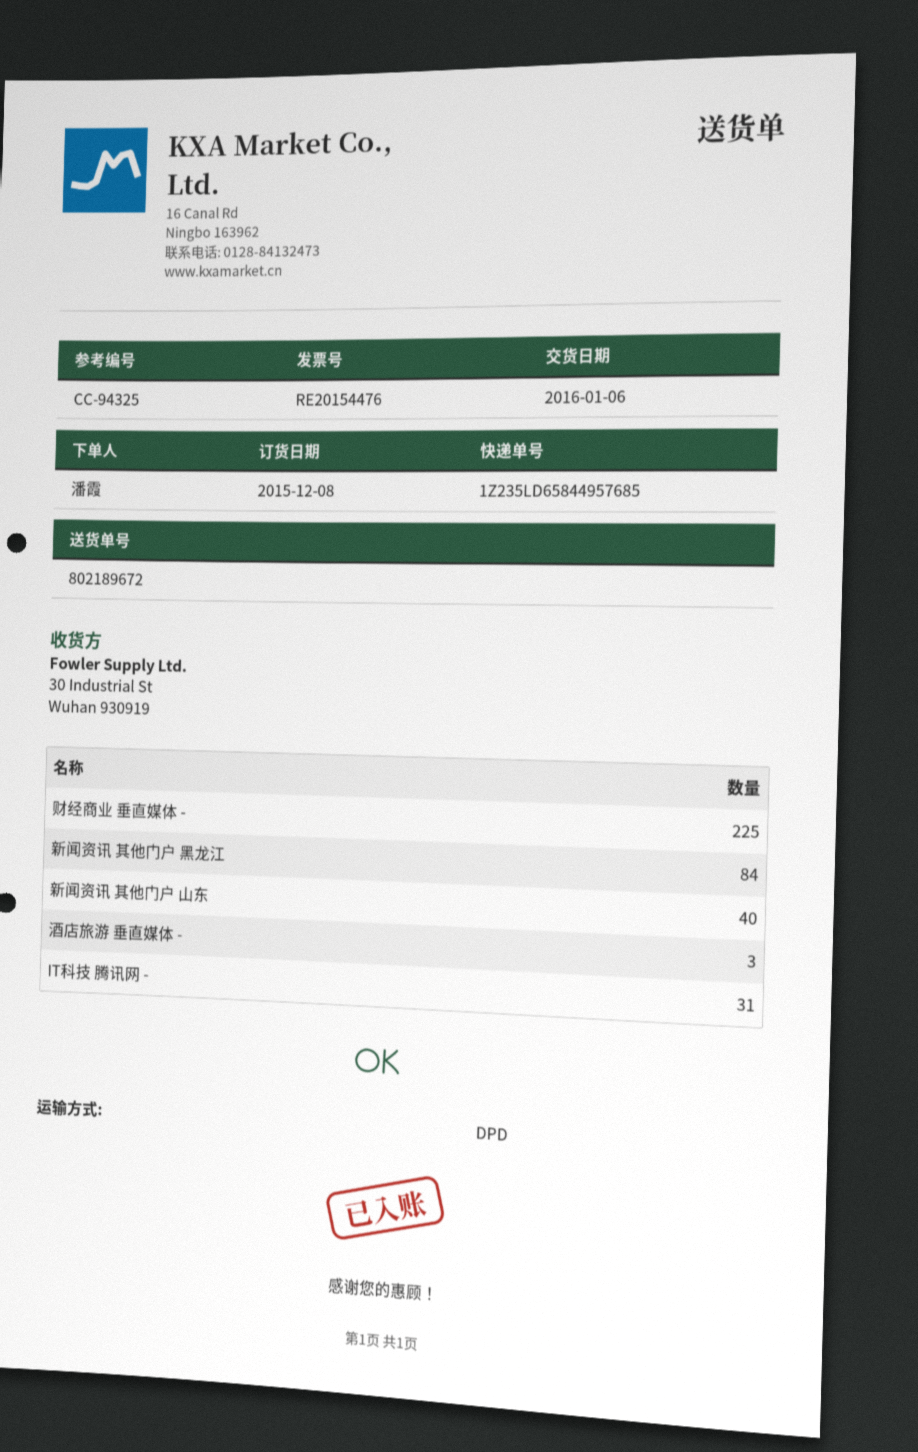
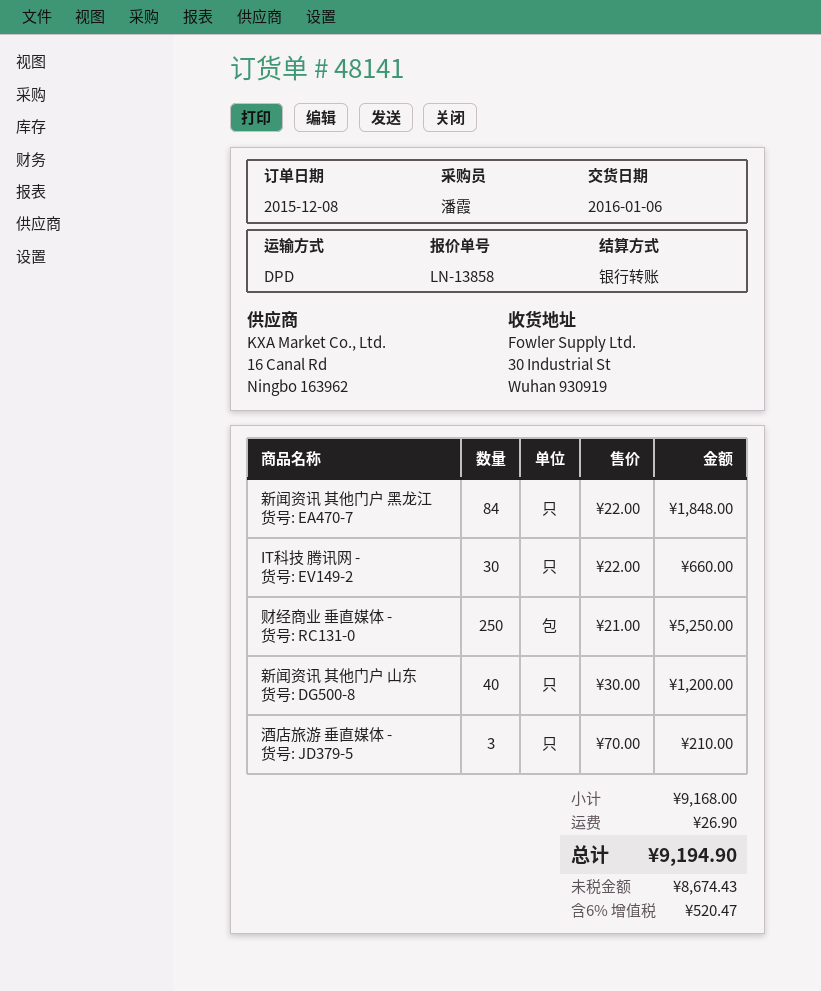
财经商业 垂直媒体 -: 225 -> 250
IT科技 腾讯网 -: 31 -> 30

